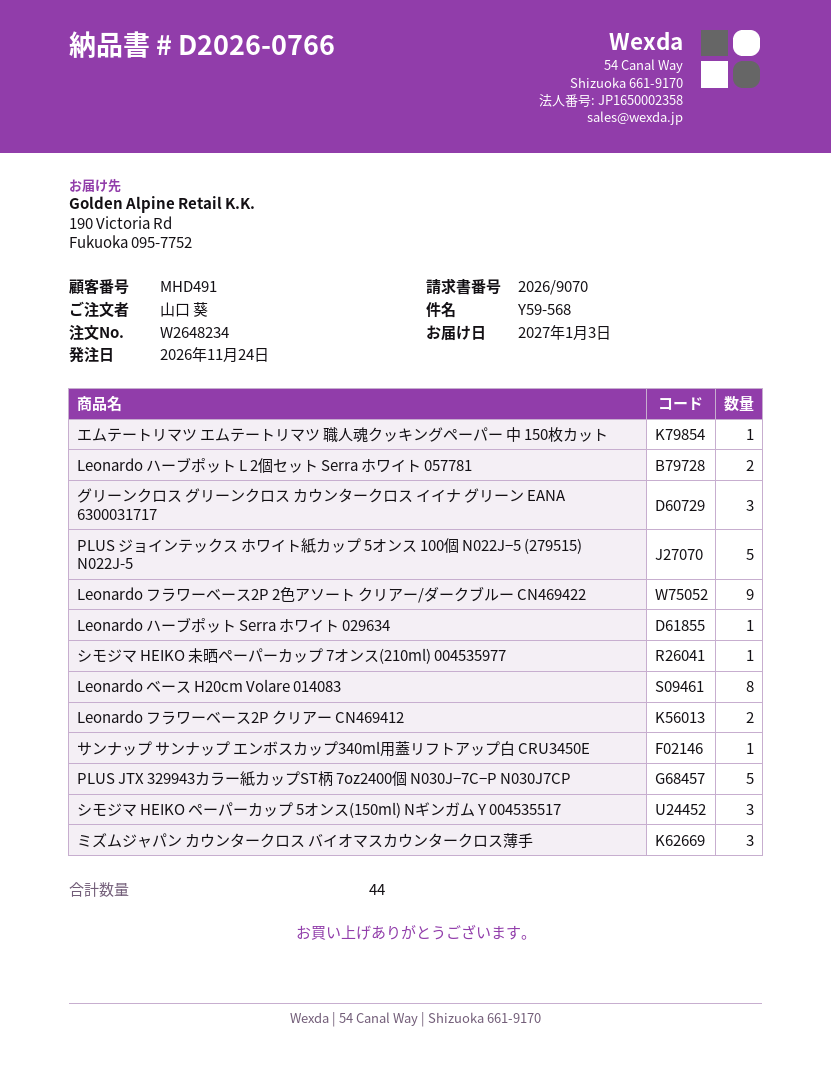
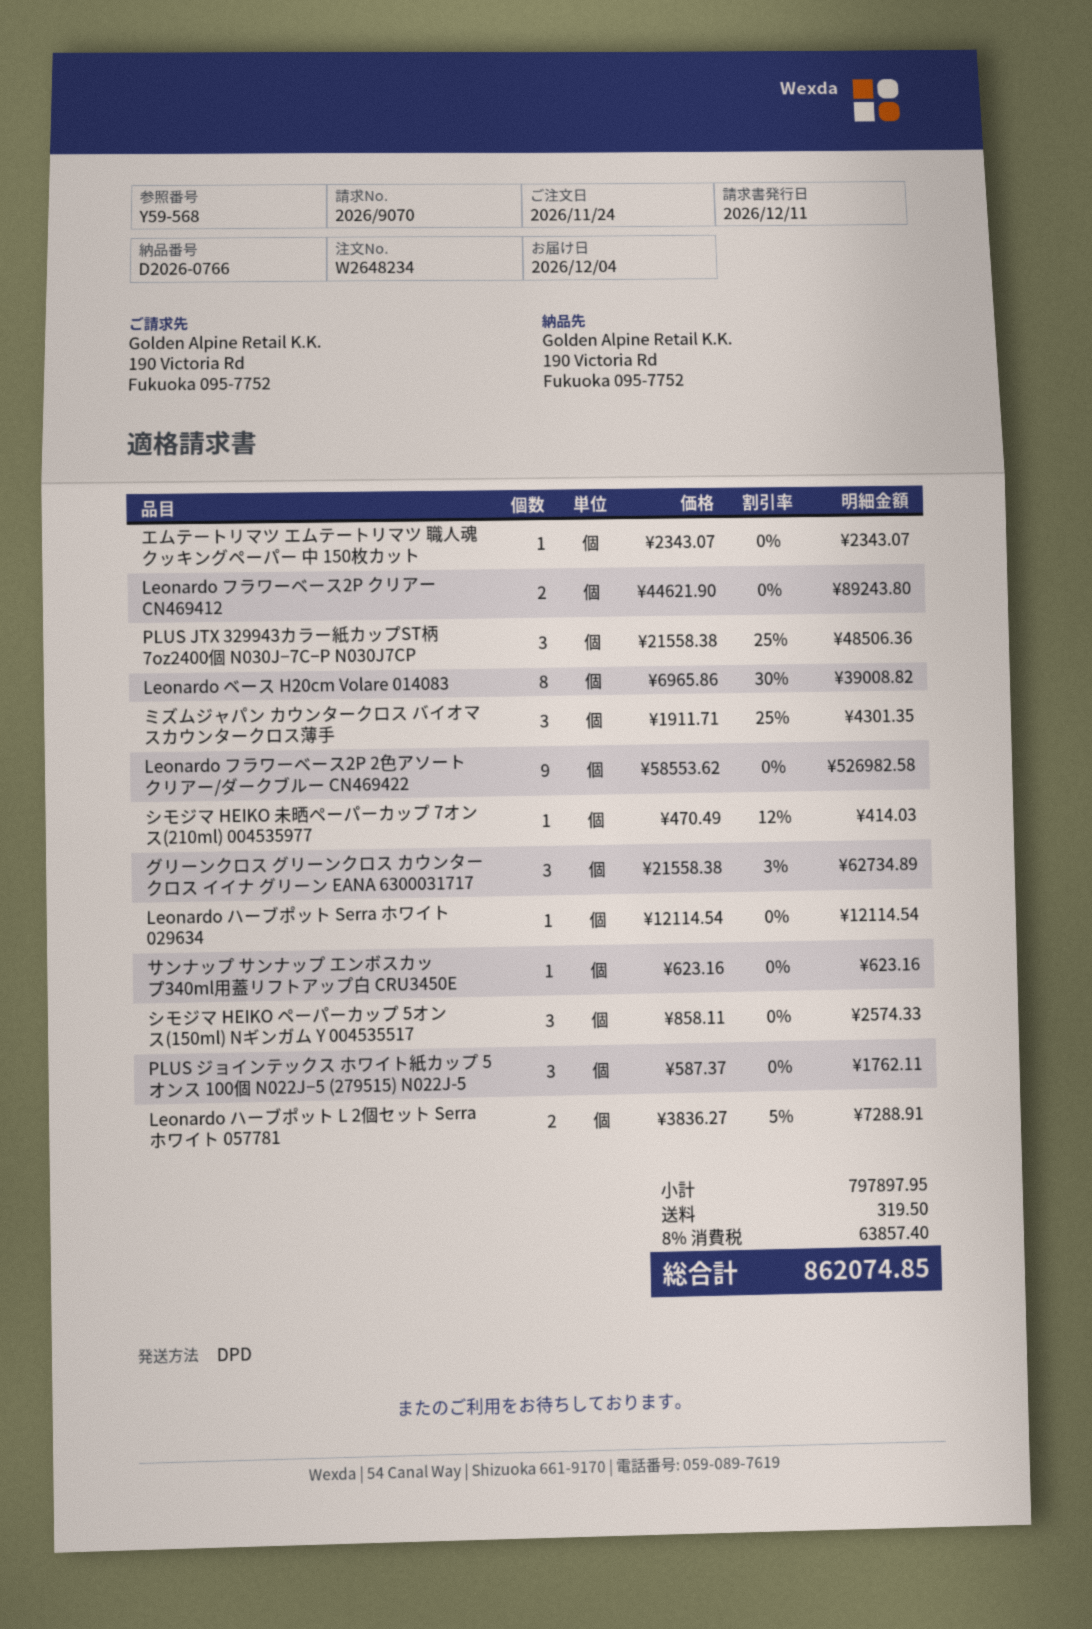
delivery date: 2027-01-03 -> 2026-12-04
PLUS ジョインテックス ホワイト紙カップ 5オンス 100個 N022J−5 (279515) N022J-5: 5 -> 3
PLUS JTX 329943カラー紙カップST柄 7oz2400個 N030J−7C−P N030J7CP: 5 -> 3

